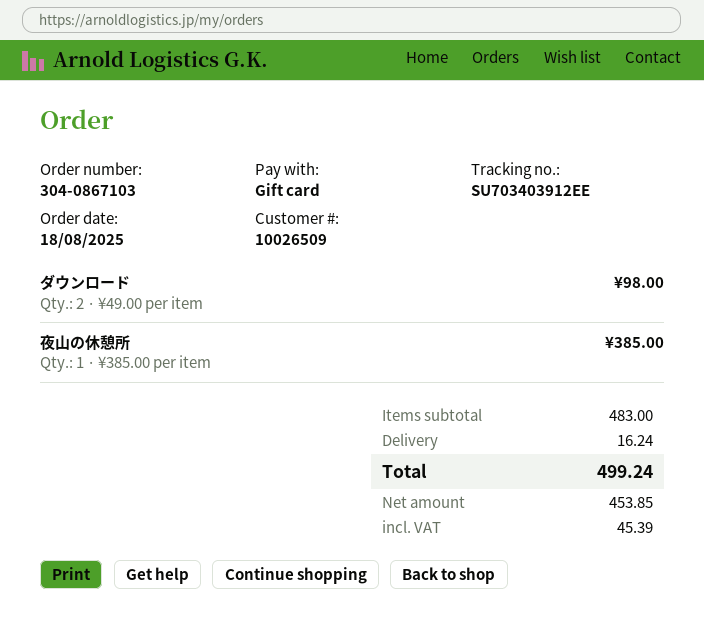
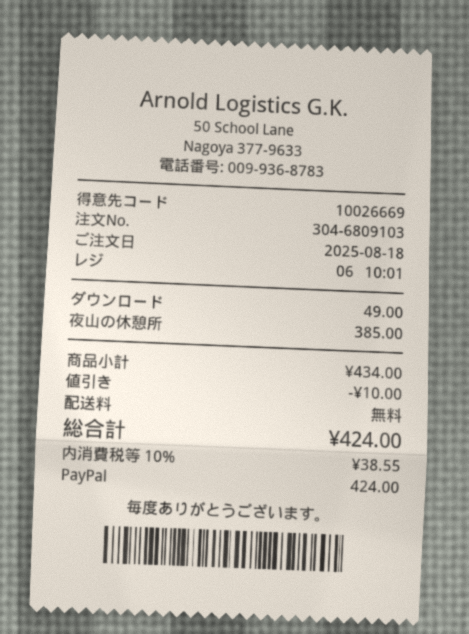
order number: 304-0867103 -> 304-6809103
customer number: 10026509 -> 10026669
payment method: gift card -> PayPal
ダウンロード: 2 x 49.00 = 98.00 -> 1 x 49.00 = 49.00
subtotal: 483.00 -> 434.00
discount: none -> 10.00
shipping: 16.24 -> 0.00
tax: 45.39 -> 38.55
total: 499.24 -> 424.00

